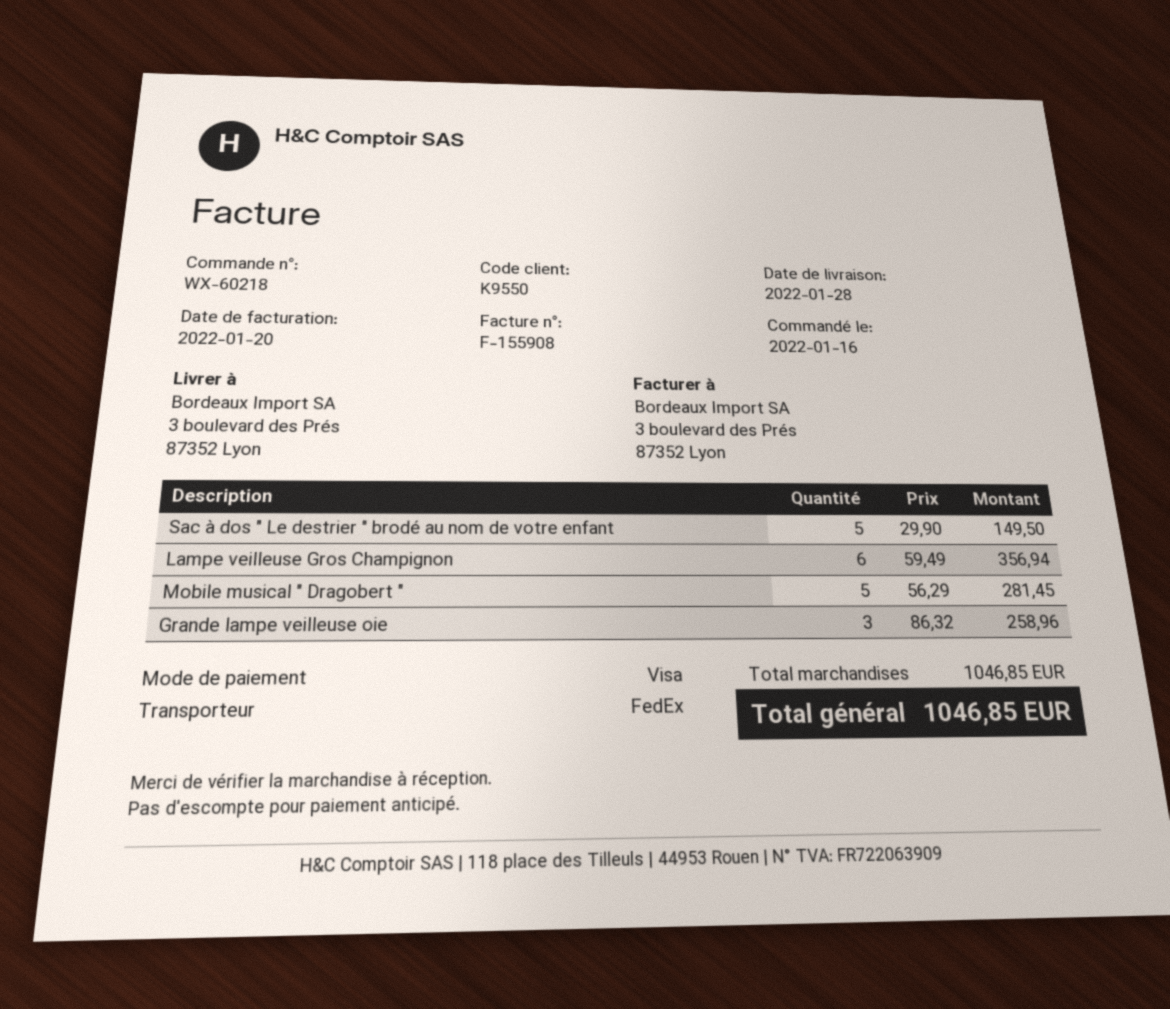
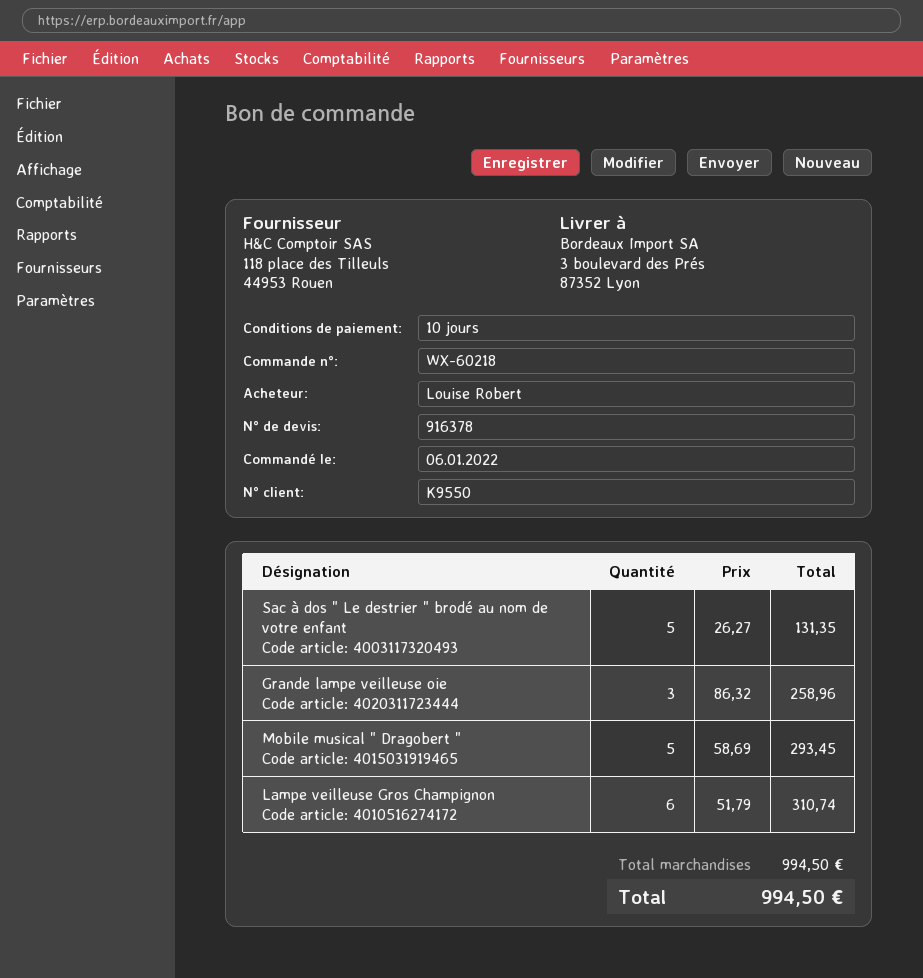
order date: 2022-01-16 -> 2022-01-06
Sac à dos " Le destrier " brodé au nom de votre enfant: 5 x 29.90 = 149.50 -> 5 x 26.27 = 131.35
Lampe veilleuse Gros Champignon: 6 x 59.49 = 356.94 -> 6 x 51.79 = 310.74
Mobile musical " Dragobert ": 5 x 56.29 = 281.45 -> 5 x 58.69 = 293.45
subtotal: 1046.85 -> 994.50
total: 1046.85 -> 994.50

